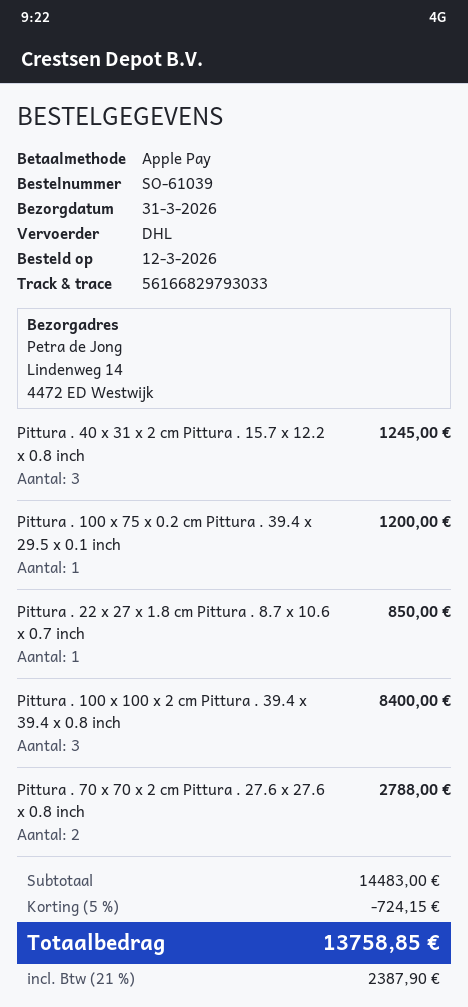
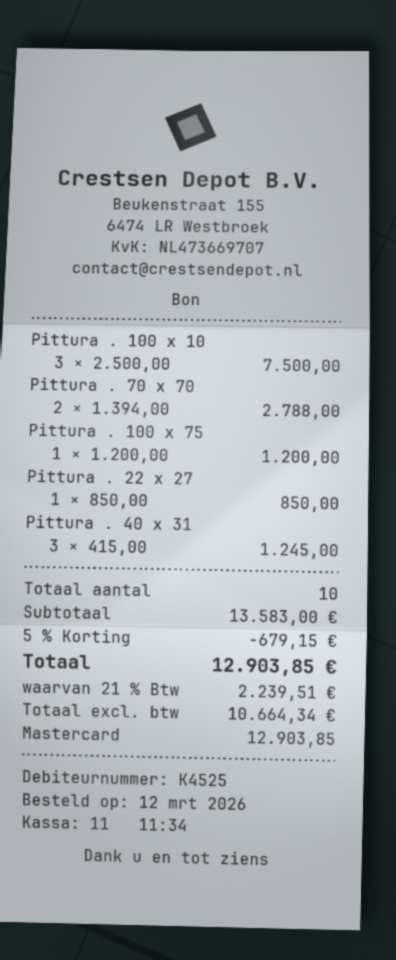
payment method: Apple Pay -> Mastercard
Pittura . 100 x 100 x 2 cm Pittura . 39.4 x 39.4 x 0.8 inch: 3 for 8400.00 -> 3 for 7500.00
subtotal: 14483.00 -> 13583.00
discount: 5% = 724.15 -> 5% = 679.15
tax: 21% = 2387.90 -> 21% = 2239.51
total: 13758.85 -> 12903.85

